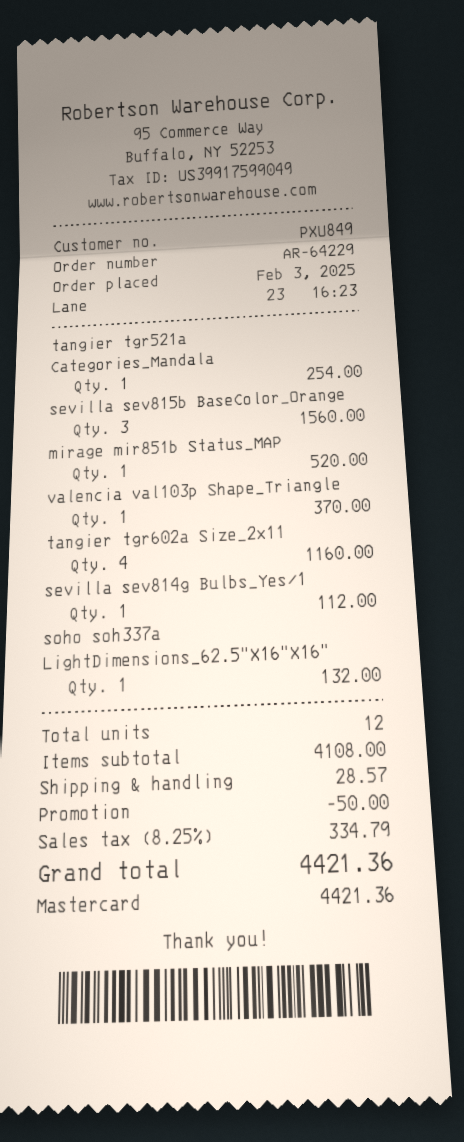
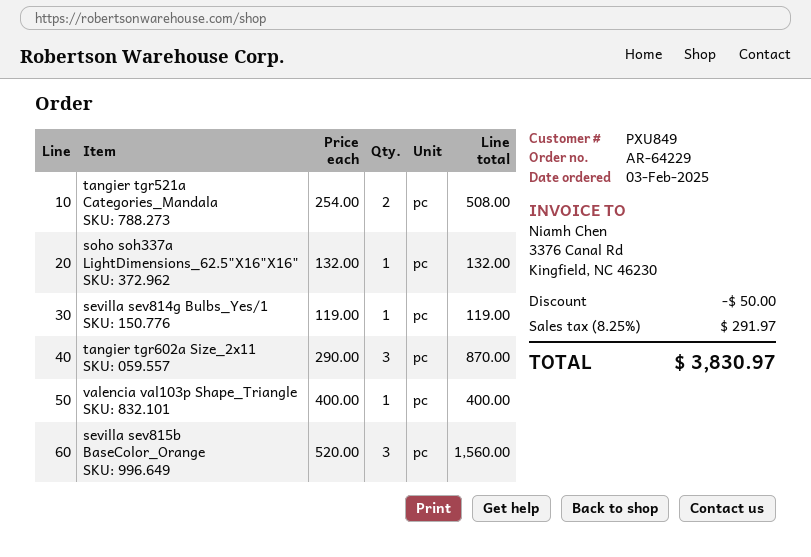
tangier tgr521a Categories_Mandala: 1 for 254.00 -> 2 for 508.00
mirage mir851b Status_MAP: 1 for 520.00 -> none
valencia val103p Shape_Triangle: 1 for 370.00 -> 1 for 400.00
tangier tgr602a Size_2x11: 4 for 1160.00 -> 3 for 870.00
sevilla sev814g Bulbs_Yes/1: 1 for 112.00 -> 1 for 119.00
shipping: 28.57 -> none
tax: 8.25% = 334.79 -> 8.25% = 291.97
total: 4421.36 -> 3830.97

